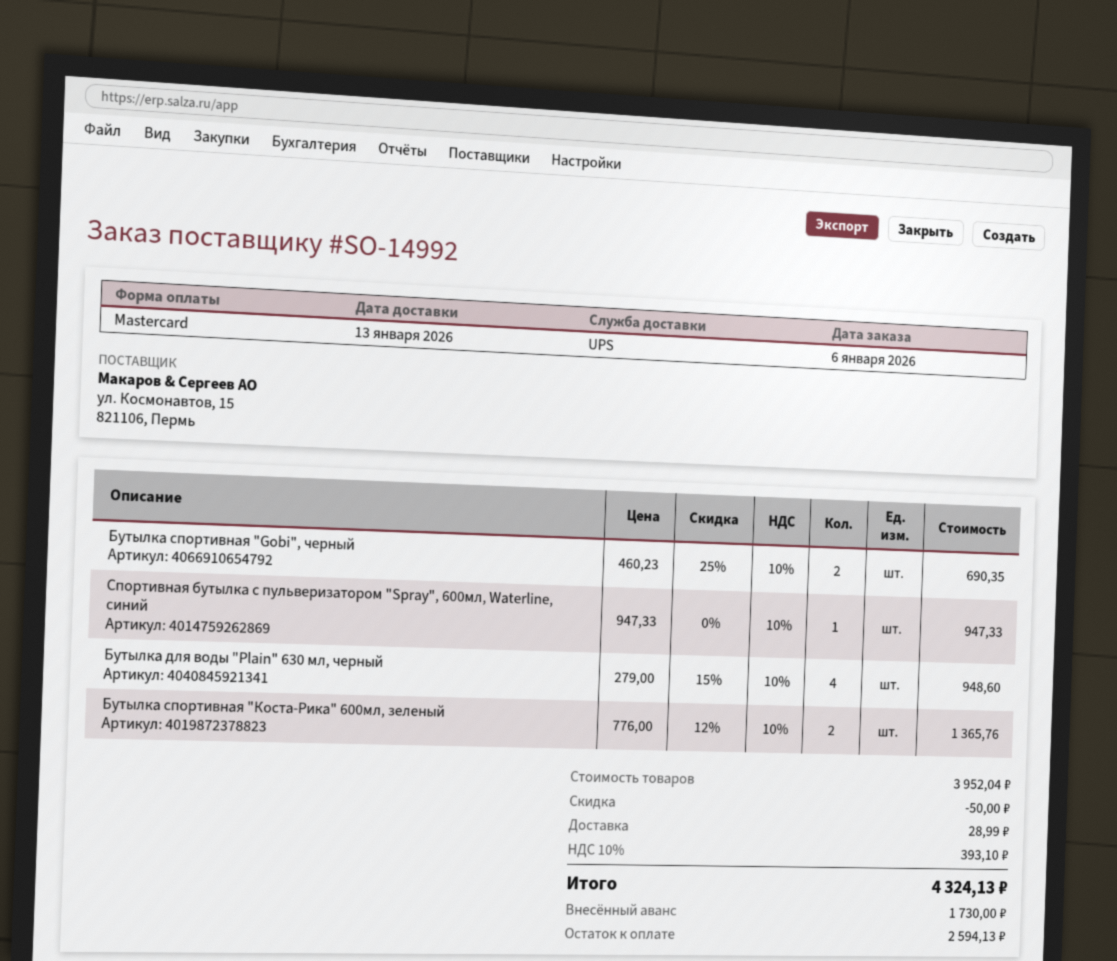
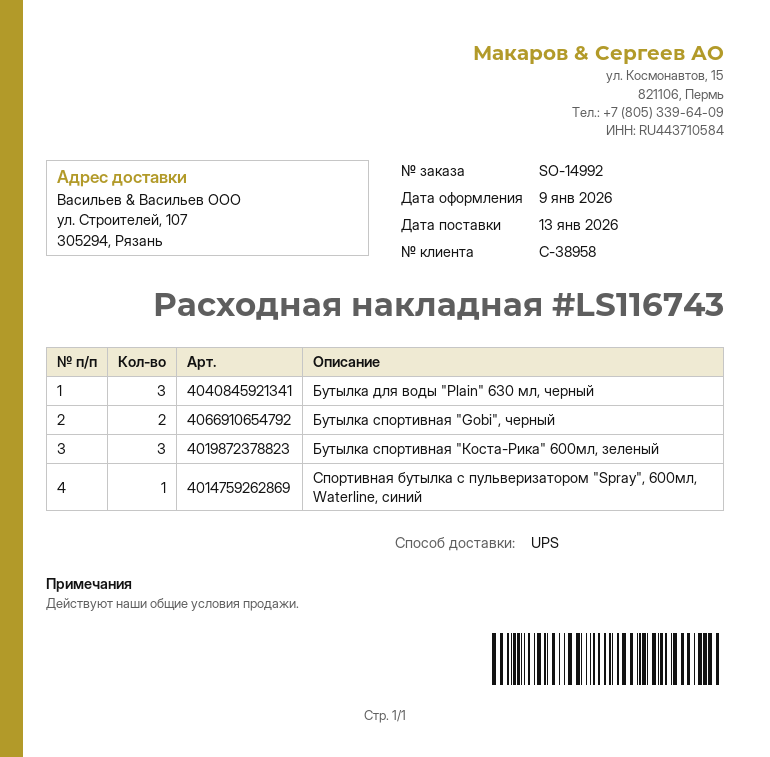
order date: 2026-01-06 -> 2026-01-09
Бутылка для воды "Plain" 630 мл, черный: 4 -> 3
Бутылка спортивная "Коста-Рика" 600мл, зеленый: 2 -> 3

